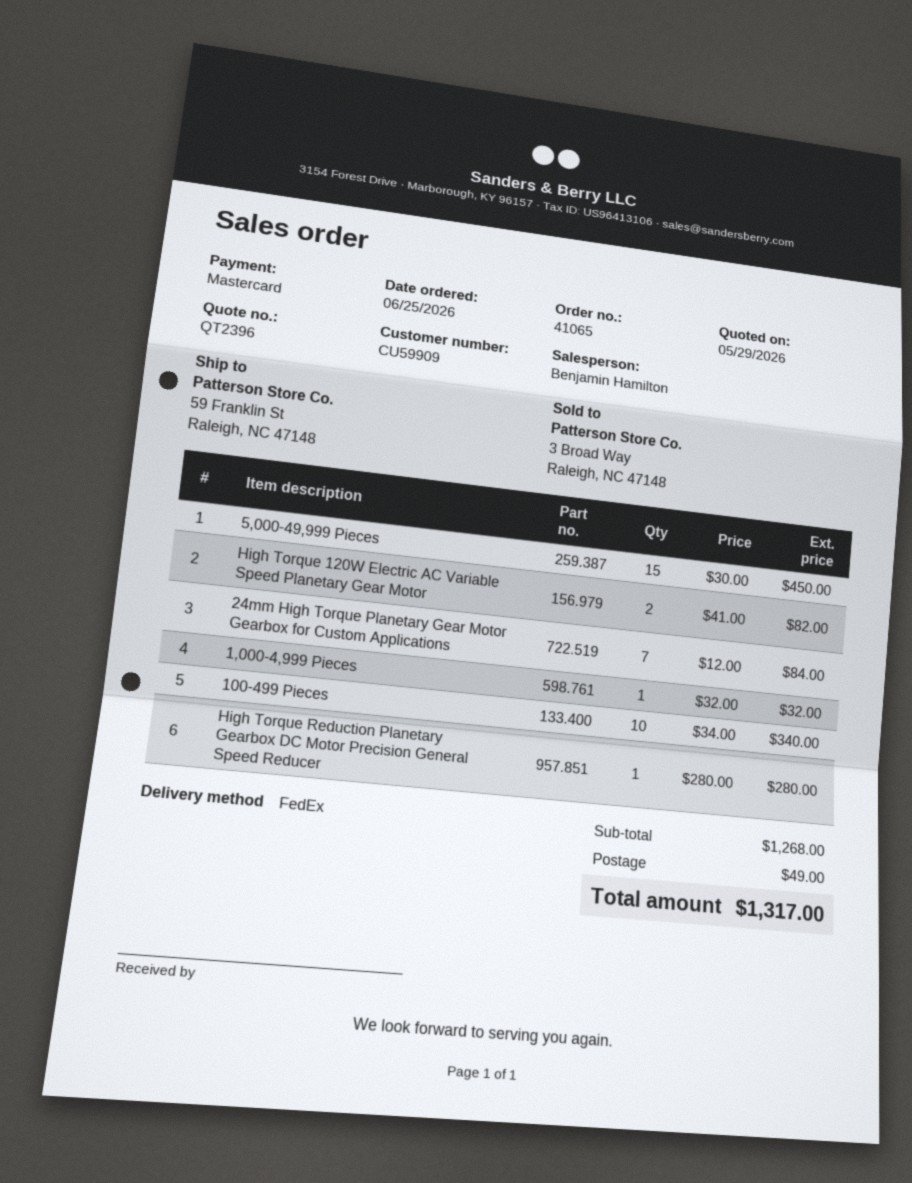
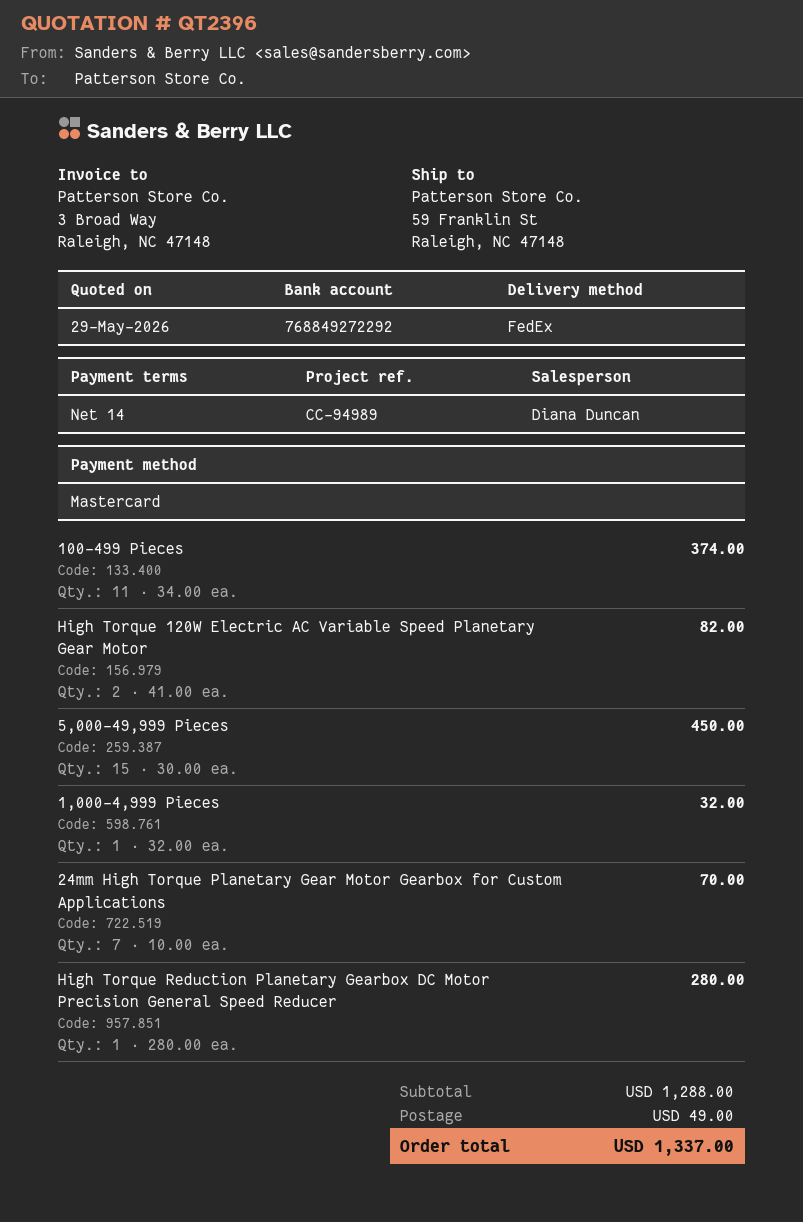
sales rep: Benjamin Hamilton -> Diana Duncan
24mm High Torque Planetary Gear Motor Gearbox for Custom Applications: 7 x 12.00 = 84.00 -> 7 x 10.00 = 70.00
100-499 Pieces: 10 x 34.00 = 340.00 -> 11 x 34.00 = 374.00
subtotal: 1268.00 -> 1288.00
total: 1317.00 -> 1337.00

